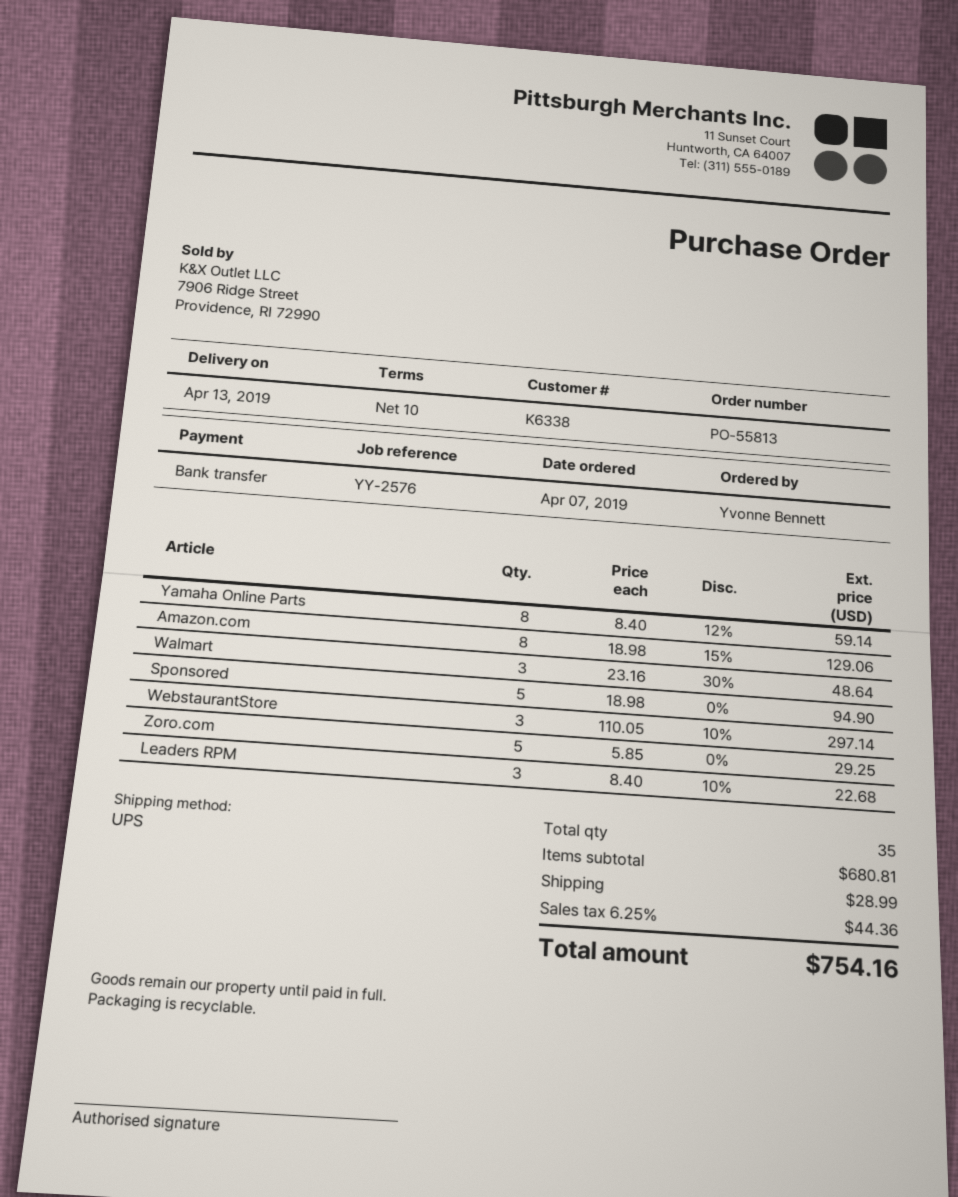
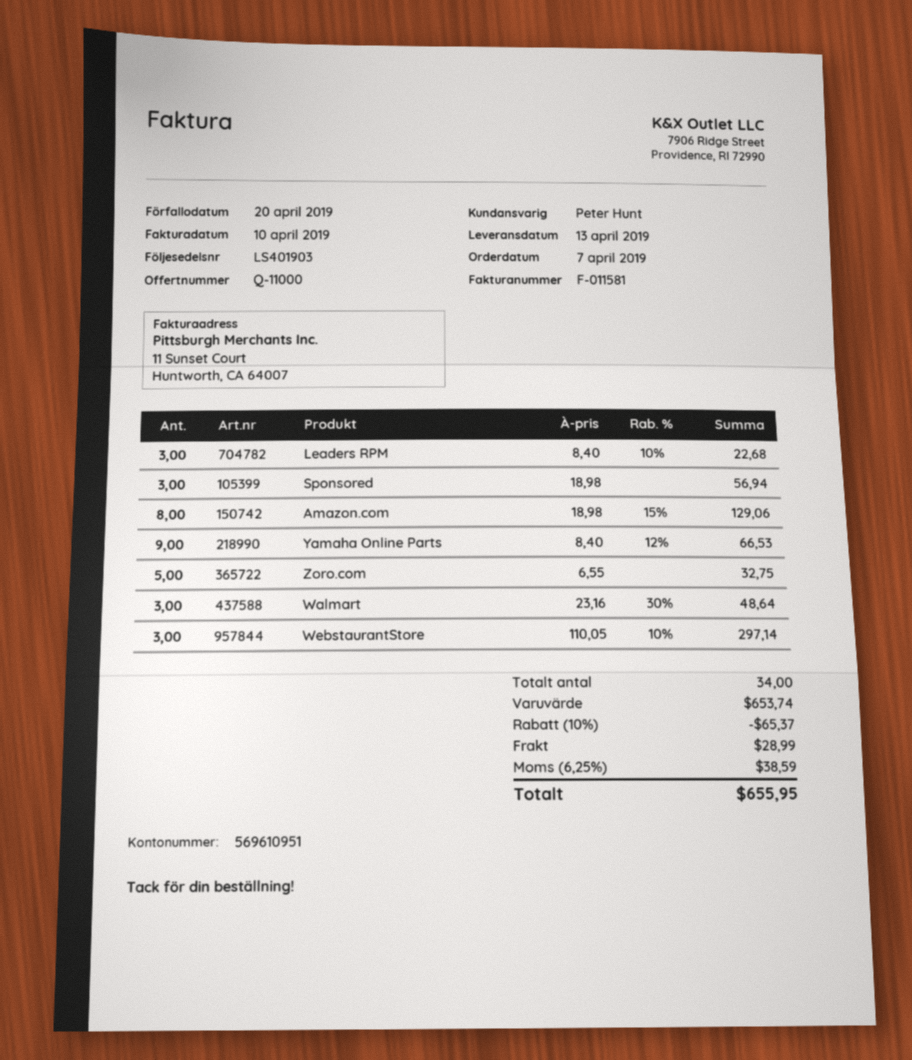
Yamaha Online Parts: 8 x 8.40 - 12% = 59.14 -> 9 x 8.40 - 12% = 66.53
Sponsored: 5 x 18.98 = 94.90 -> 3 x 18.98 = 56.94
Zoro.com: 5 x 5.85 = 29.25 -> 5 x 6.55 = 32.75
total quantity: 35 -> 34
subtotal: 680.81 -> 653.74
discount: none -> 10% = 65.37
tax: 6.25% = 44.36 -> 6.25% = 38.59
total: 754.16 -> 655.95

